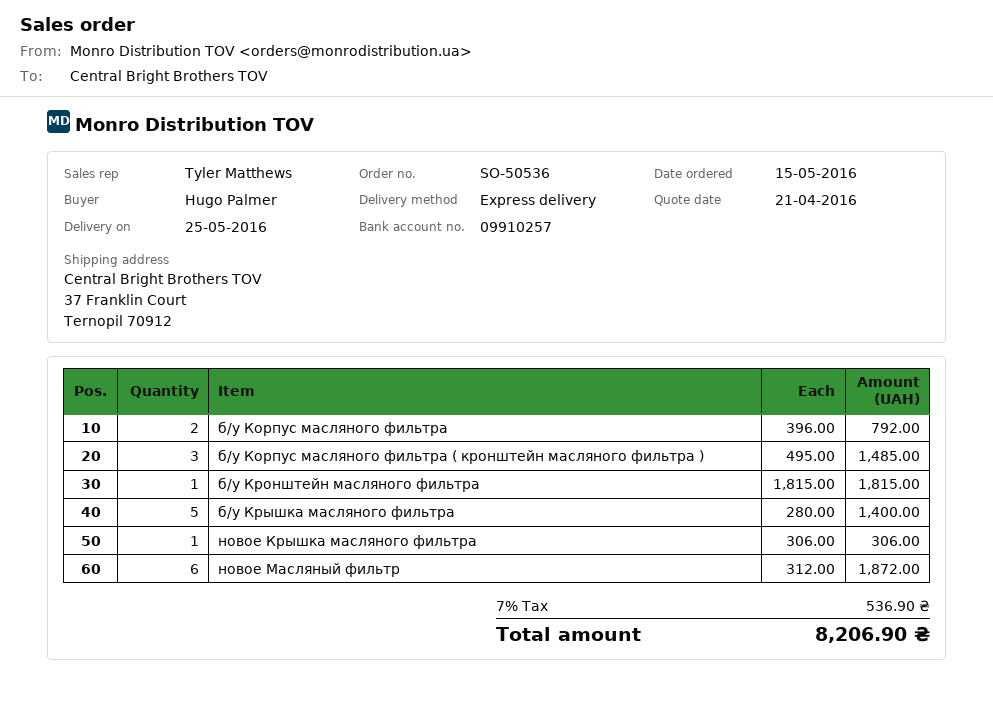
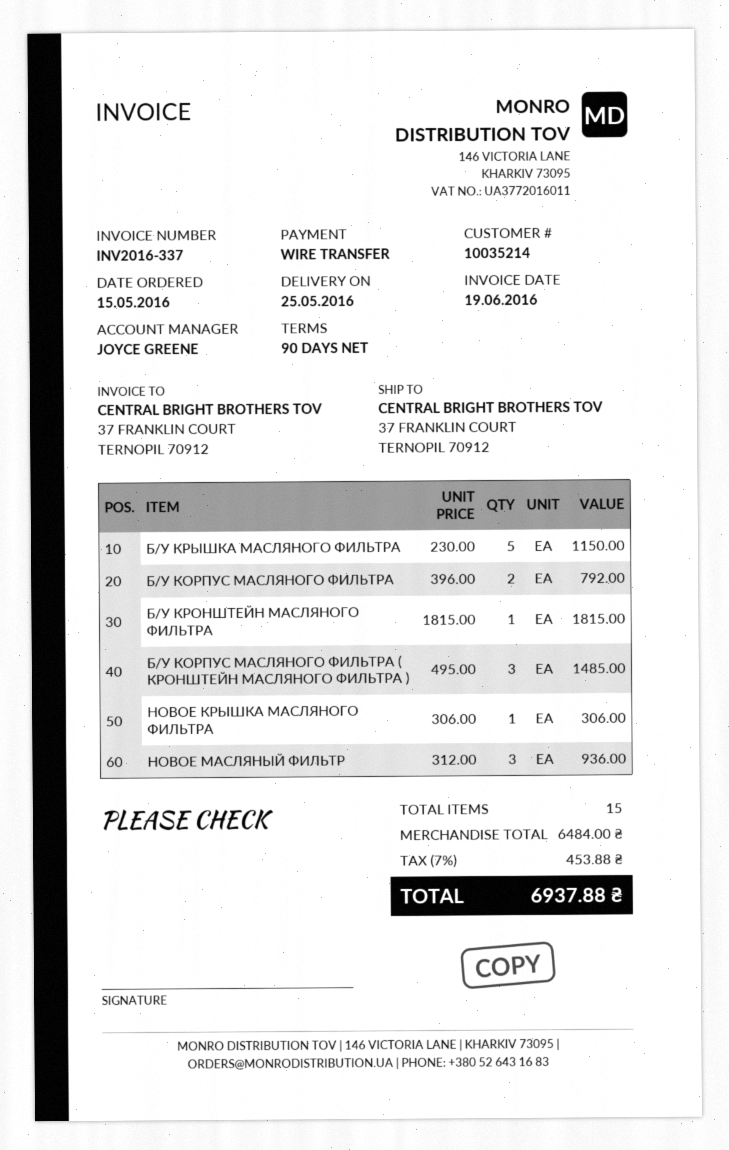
sales rep: Tyler Matthews -> JOYCE GREENE
б/у Крышка масляного фильтра: 5 x 280.00 = 1400.00 -> 5 x 230.00 = 1150.00
новое Масляный фильтр: 6 x 312.00 = 1872.00 -> 3 x 312.00 = 936.00
tax: 7% = 536.90 -> 7% = 453.88
total: 8206.90 -> 6937.88

